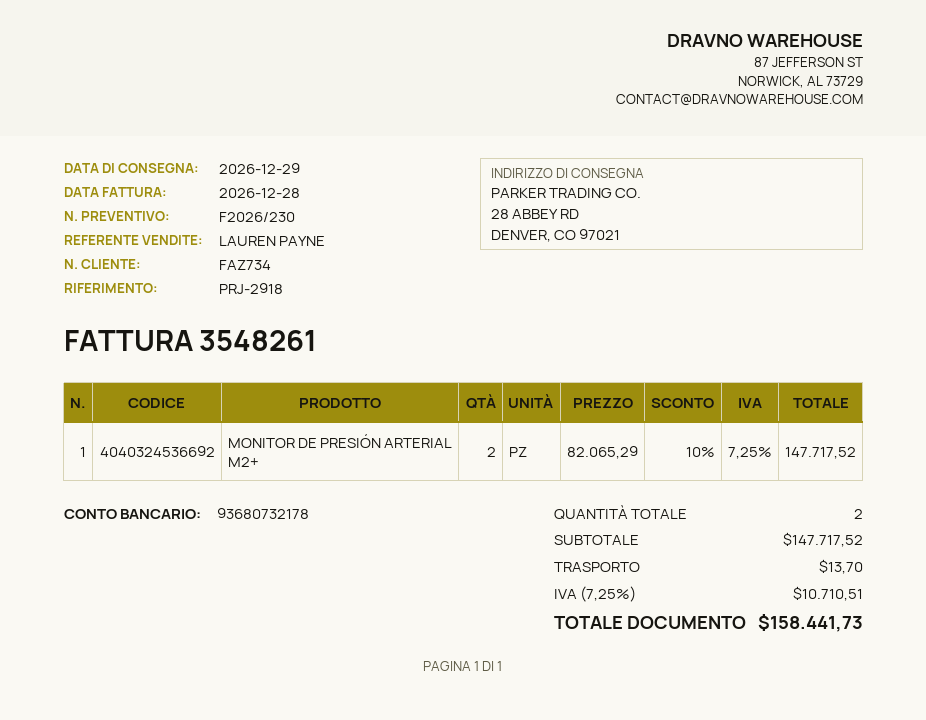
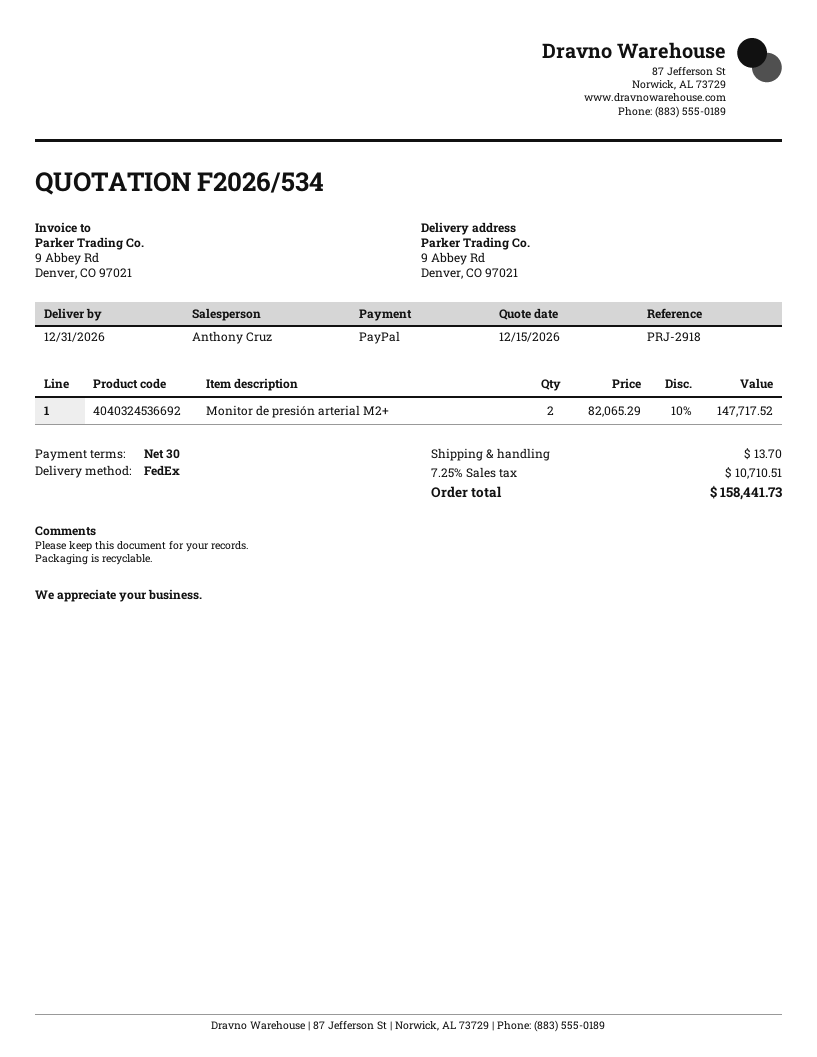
quote number: F2026/230 -> F2026/534
delivery date: 2026-12-29 -> 2026-12-31
sales rep: LAUREN PAYNE -> Anthony Cruz
ship to: 28 ABBEY RD, DENVER, CO 97021 -> 9 Abbey Rd, Denver, CO 97021

